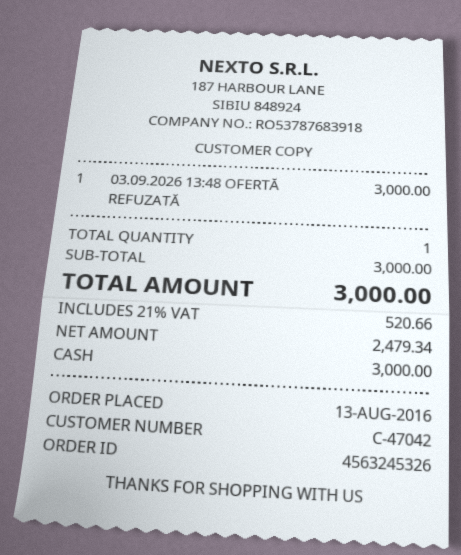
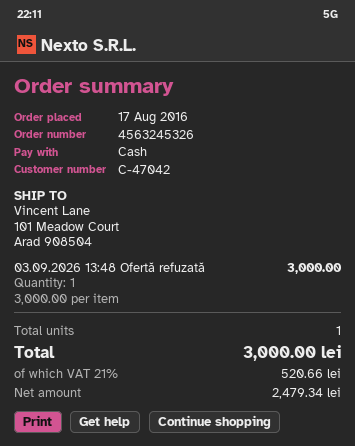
order date: 2016-08-13 -> 2016-08-17

